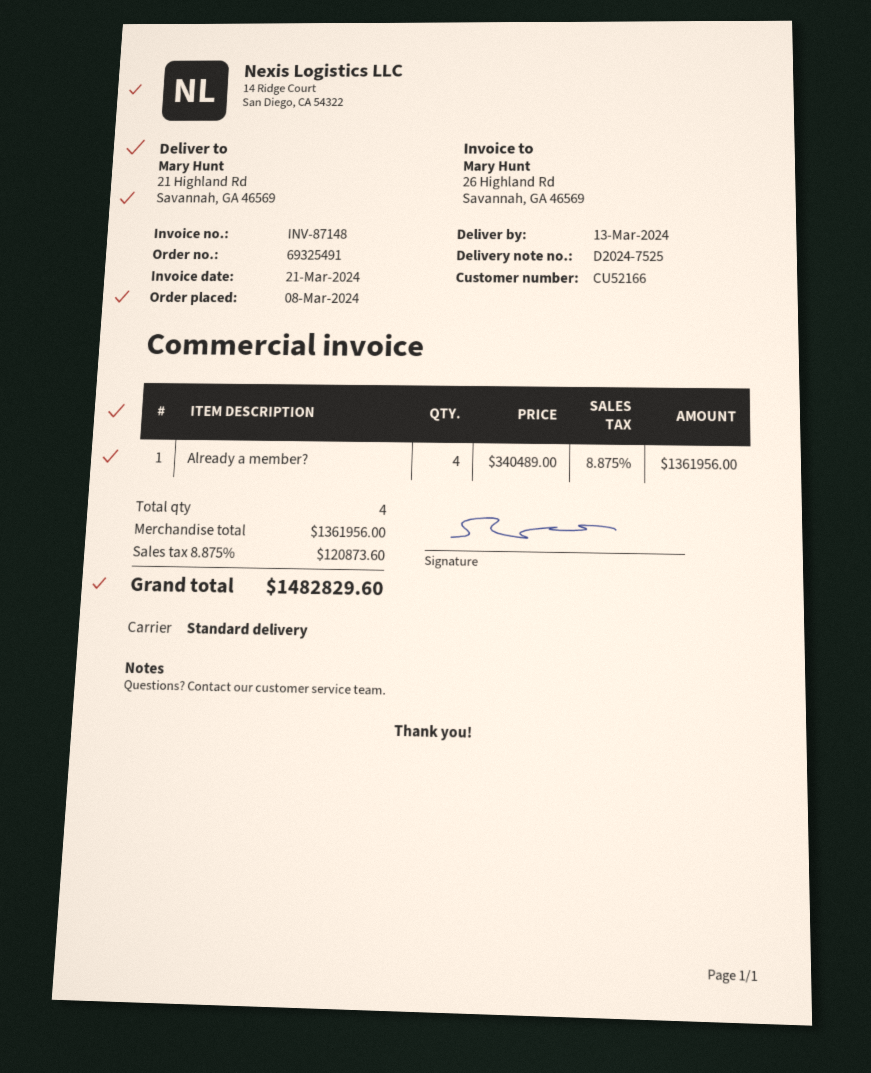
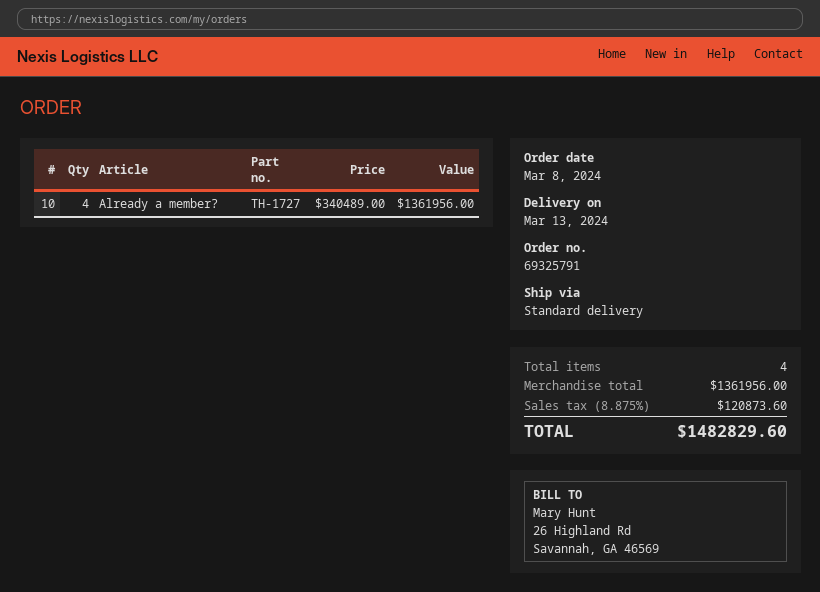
order number: 69325491 -> 69325791

